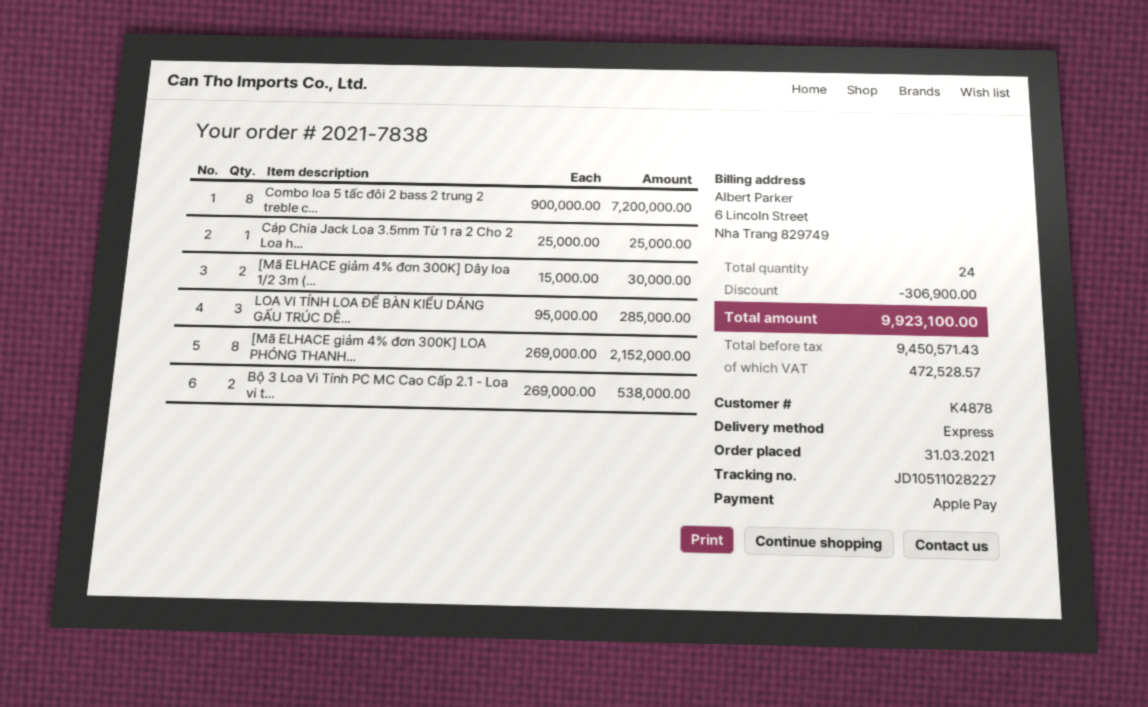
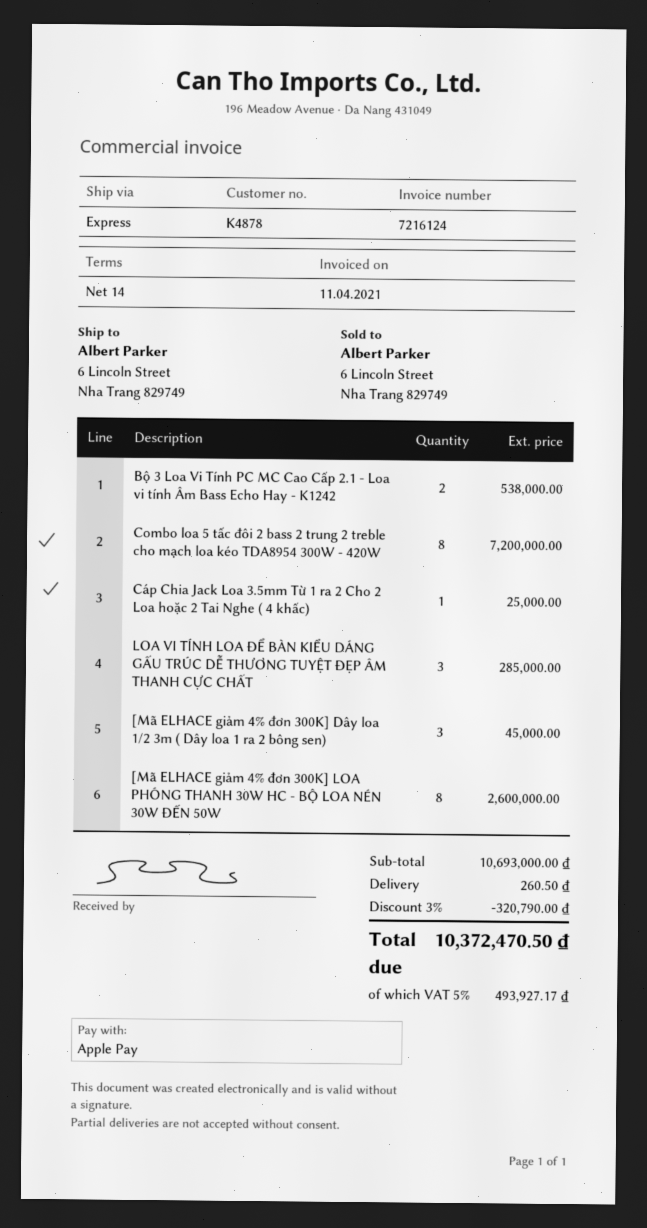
[Mã ELHACE giảm 4% đơn 300K] Dây loa 1/2 3m (...: 2 for 30000.00 -> 3 for 45000.00
[Mã ELHACE giảm 4% đơn 300K] LOA PHÓNG THANH...: 8 for 2152000.00 -> 8 for 2600000.00
discount: 306900.00 -> 320790.00
shipping: none -> 260.50
tax: 472528.57 -> 493927.17
total: 9923100.00 -> 10372470.50

